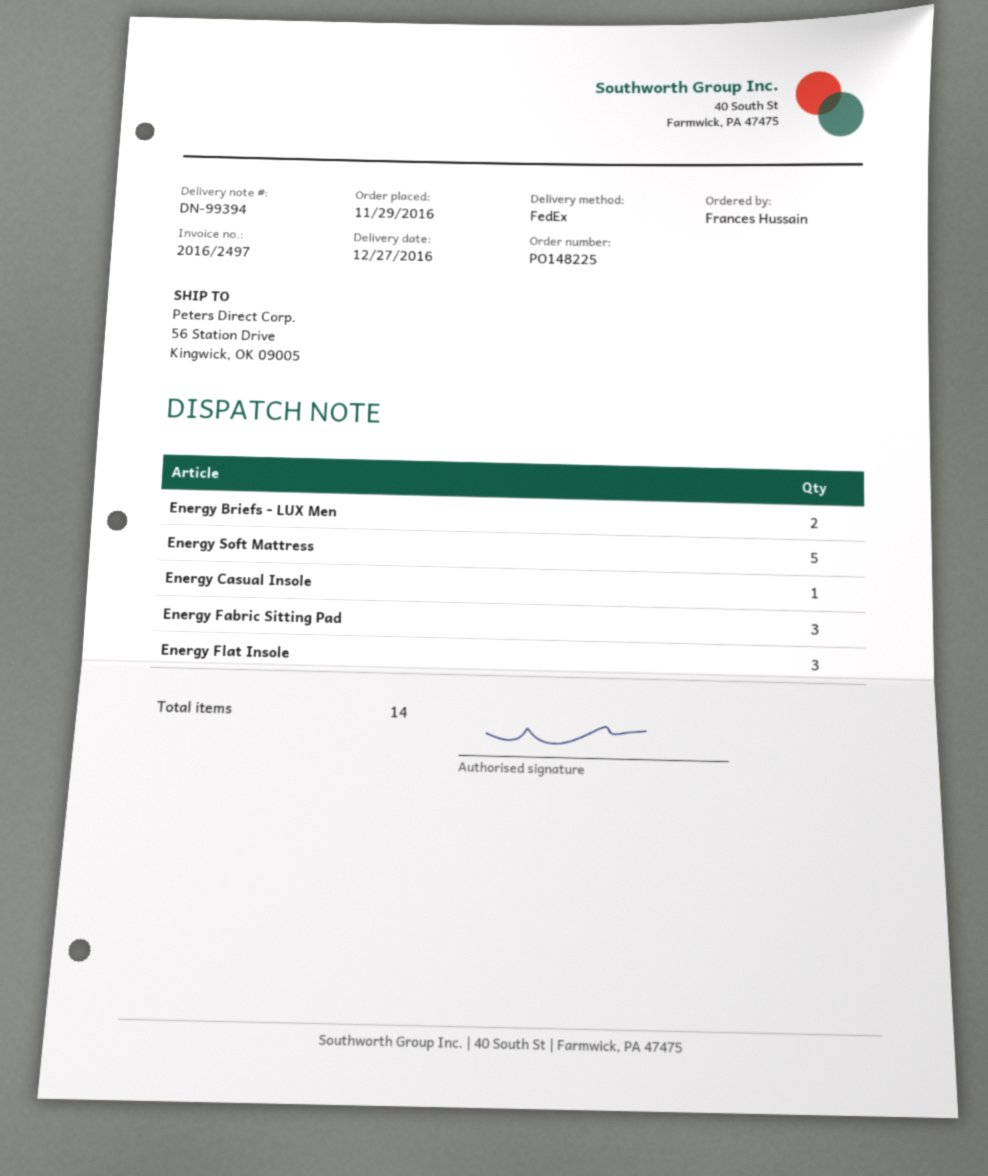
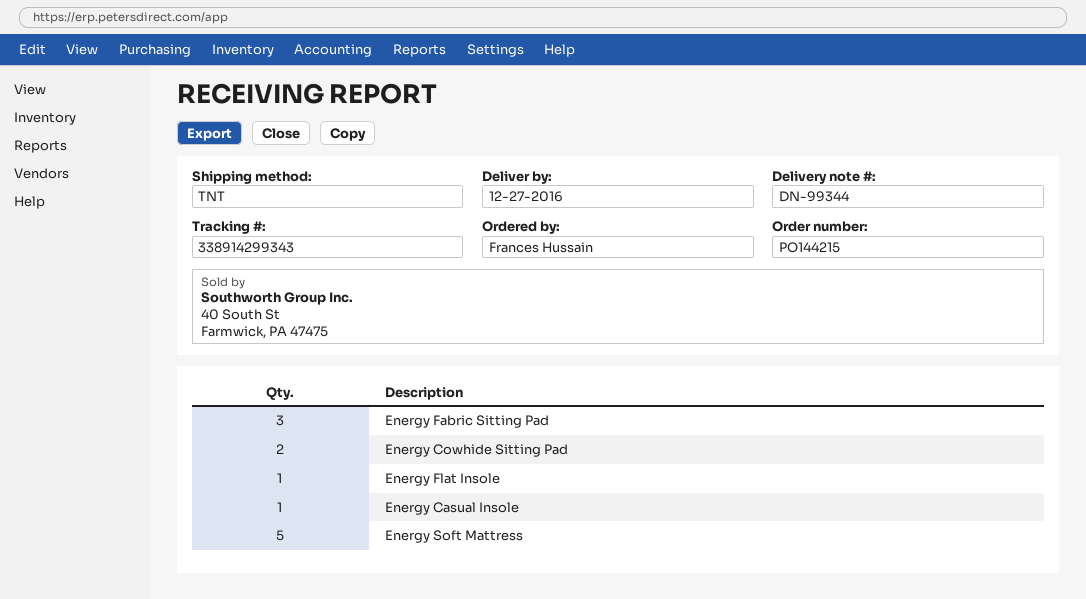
order number: PO148225 -> PO144215
delivery note number: DN-99394 -> DN-99344
shipping method: FedEx -> TNT
Energy Briefs - LUX Men: 2 -> none
Energy Flat Insole: 3 -> 1
Energy Cowhide Sitting Pad: none -> 2

